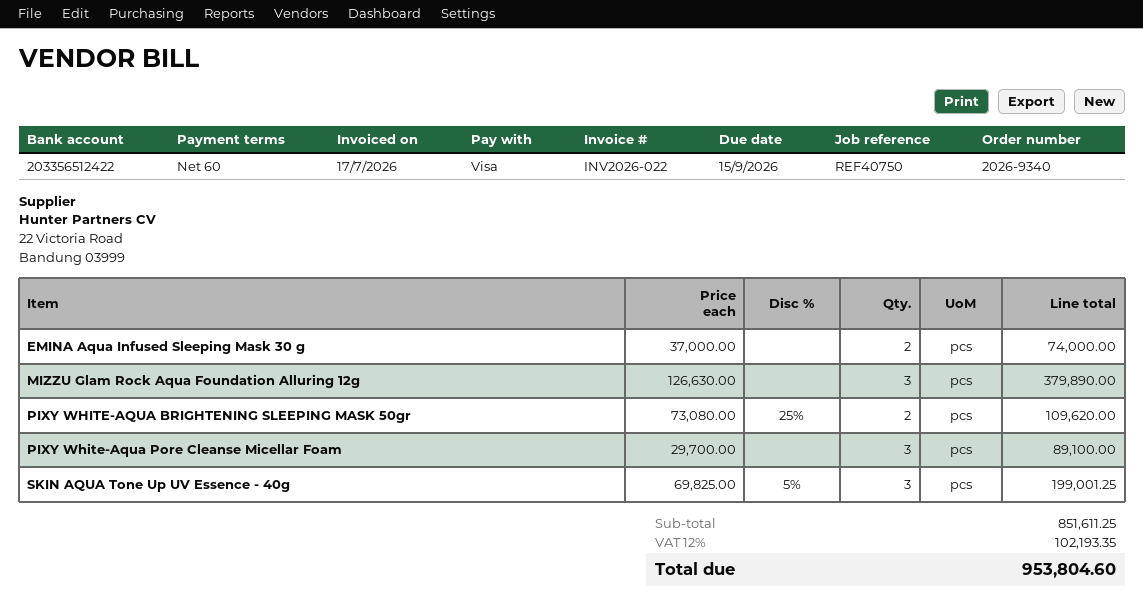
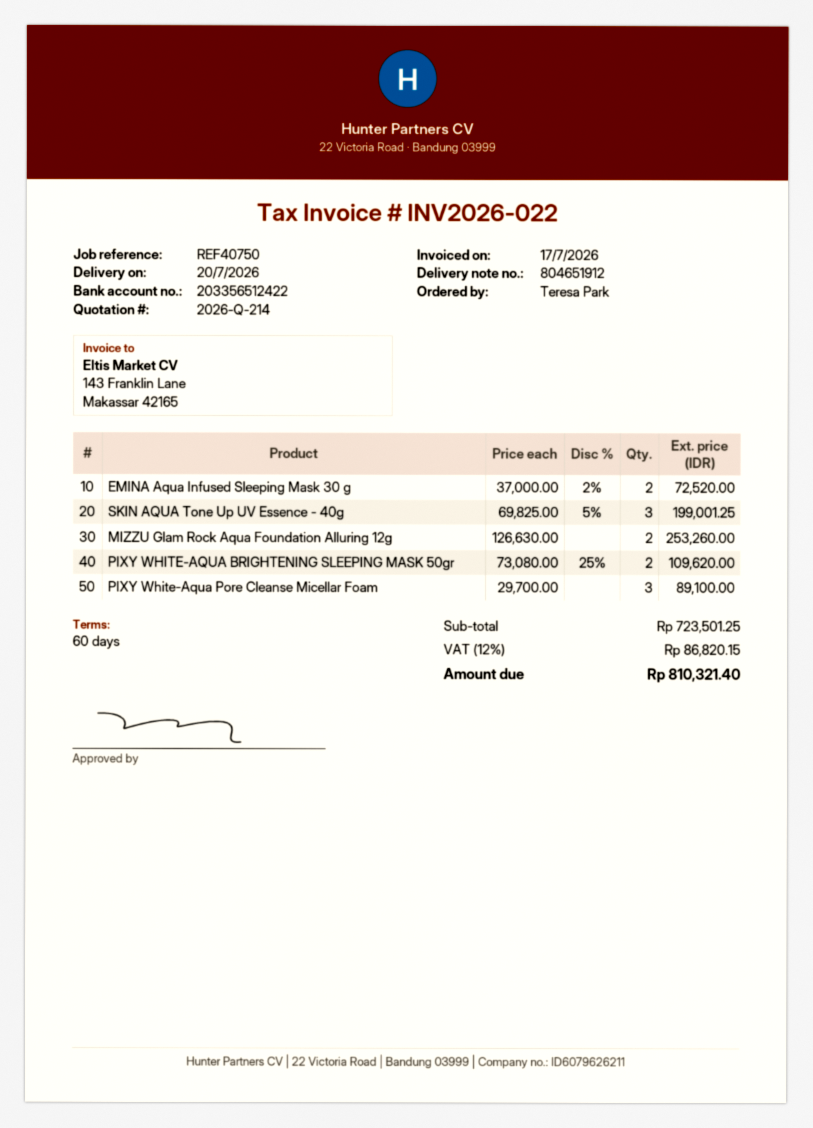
EMINA Aqua Infused Sleeping Mask 30 g: 2 x 37000.00 = 74000.00 -> 2 x 37000.00 - 2% = 72520.00
MIZZU Glam Rock Aqua Foundation Alluring 12g: 3 x 126630.00 = 379890.00 -> 2 x 126630.00 = 253260.00
subtotal: 851611.25 -> 723501.25
tax: 12% = 102193.35 -> 12% = 86820.15
total: 953804.60 -> 810321.40

